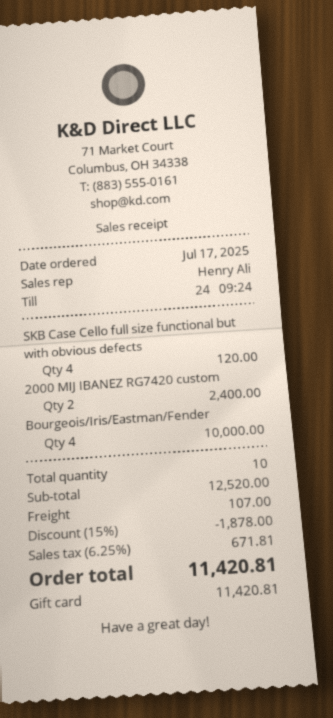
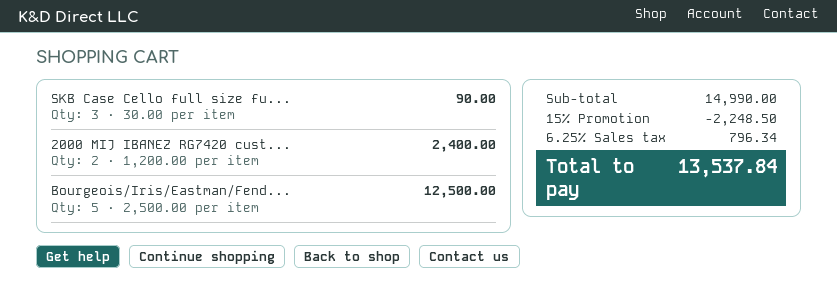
SKB Case Cello full size functional but with obvious defects: 4 for 120.00 -> 3 for 90.00
Bourgeois/Iris/Eastman/Fender: 4 for 10000.00 -> 5 for 12500.00
subtotal: 12520.00 -> 14990.00
discount: 15% = 1878.00 -> 15% = 2248.50
shipping: 107.00 -> none
tax: 6.25% = 671.81 -> 6.25% = 796.34
total: 11420.81 -> 13537.84

